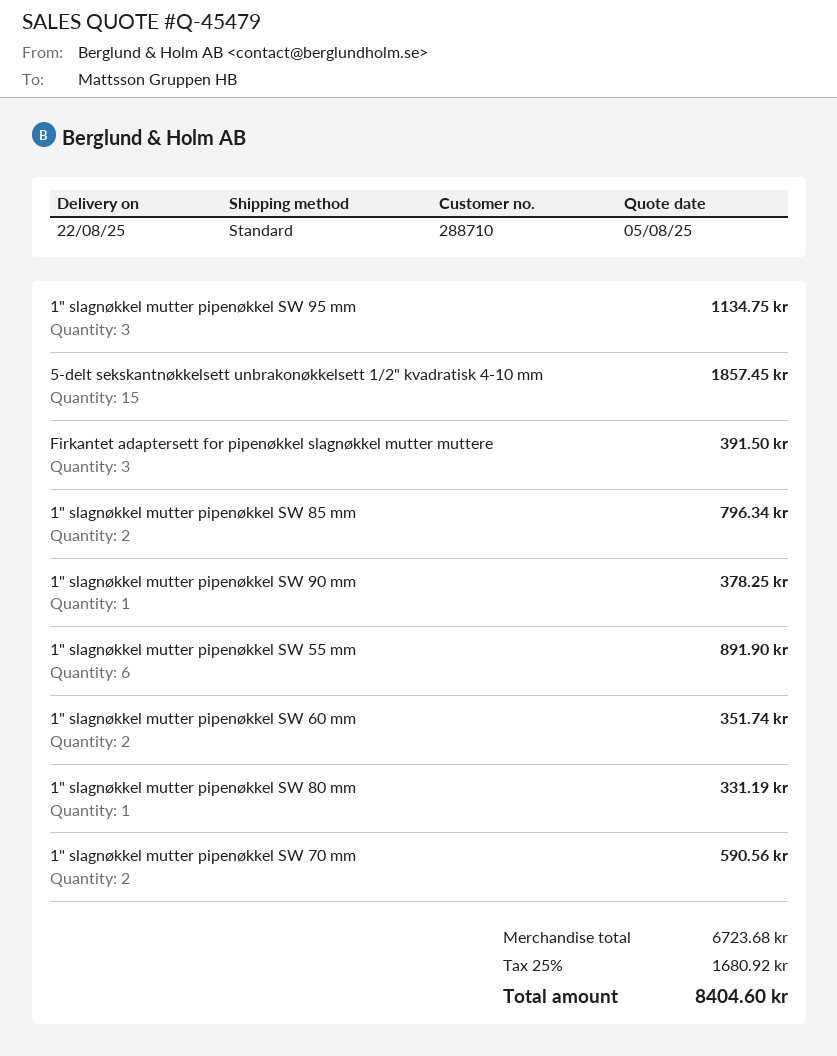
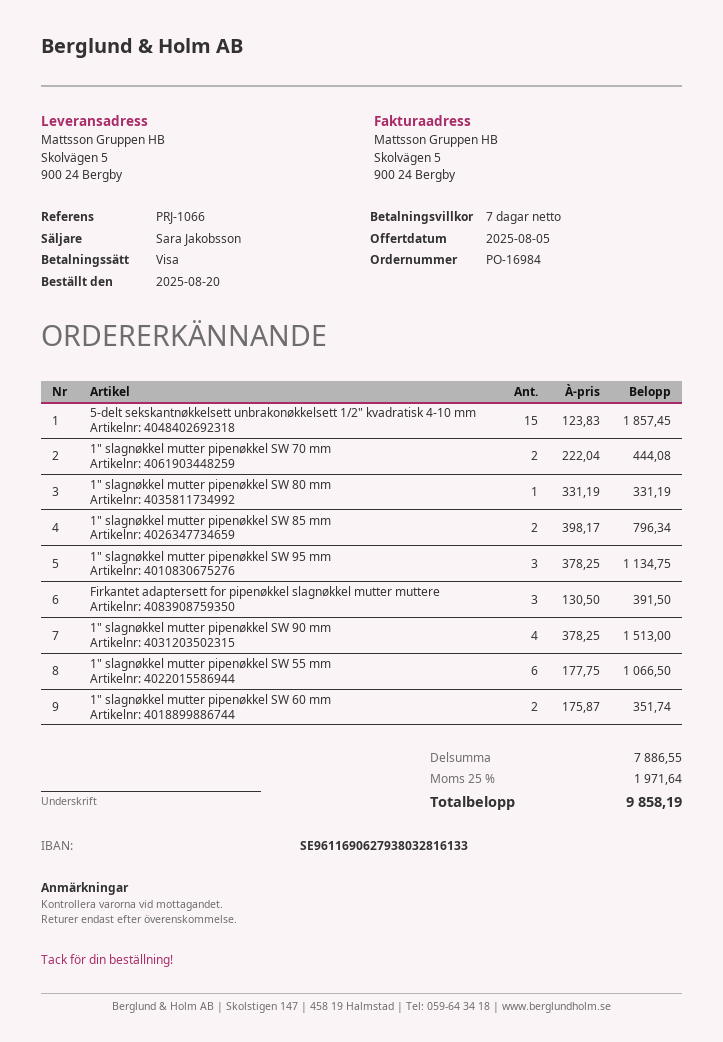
1" slagnøkkel mutter pipenøkkel SW 90 mm: 1 for 378.25 -> 4 for 1513.00
1" slagnøkkel mutter pipenøkkel SW 55 mm: 6 for 891.90 -> 6 for 1066.50
1" slagnøkkel mutter pipenøkkel SW 70 mm: 2 for 590.56 -> 2 for 444.08
subtotal: 6723.68 -> 7886.55
tax: 25% = 1680.92 -> 25% = 1971.64
total: 8404.60 -> 9858.19

